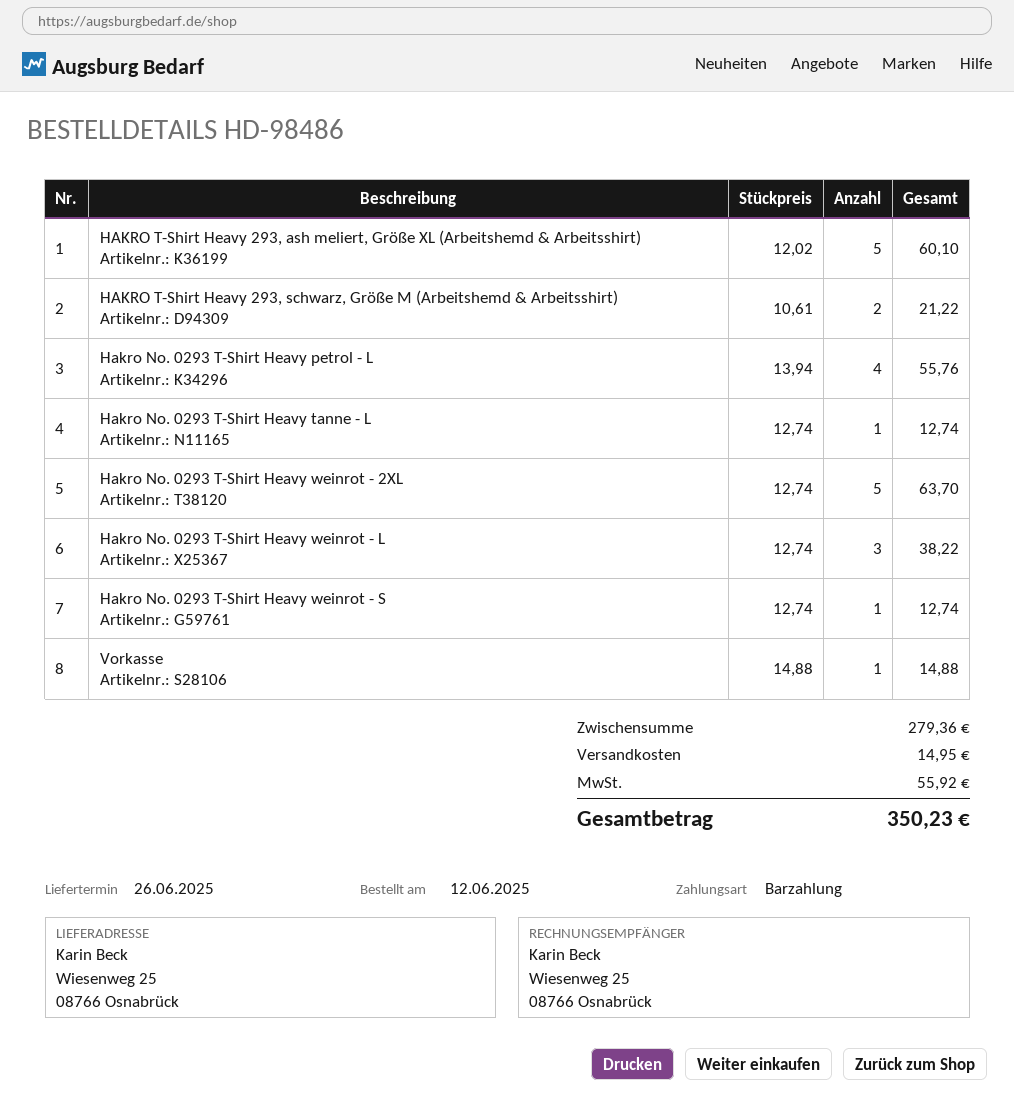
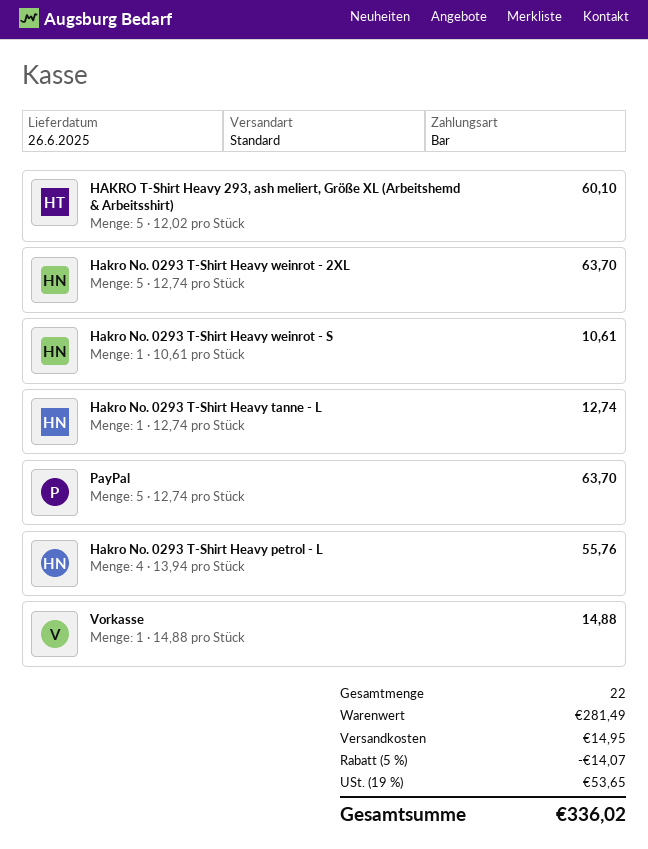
HAKRO T-Shirt Heavy 293, schwarz, Größe M (Arbeitshemd & Arbeitsshirt): 2 x 10.61 = 21.22 -> none
Hakro No. 0293 T-Shirt Heavy weinrot - L: 3 x 12.74 = 38.22 -> none
Hakro No. 0293 T-Shirt Heavy weinrot - S: 1 x 12.74 = 12.74 -> 1 x 10.61 = 10.61
PayPal: none -> 5 x 12.74 = 63.70
subtotal: 279.36 -> 281.49
discount: none -> 5% = 14.07
tax: 55.92 -> 53.65
total: 350.23 -> 336.02

